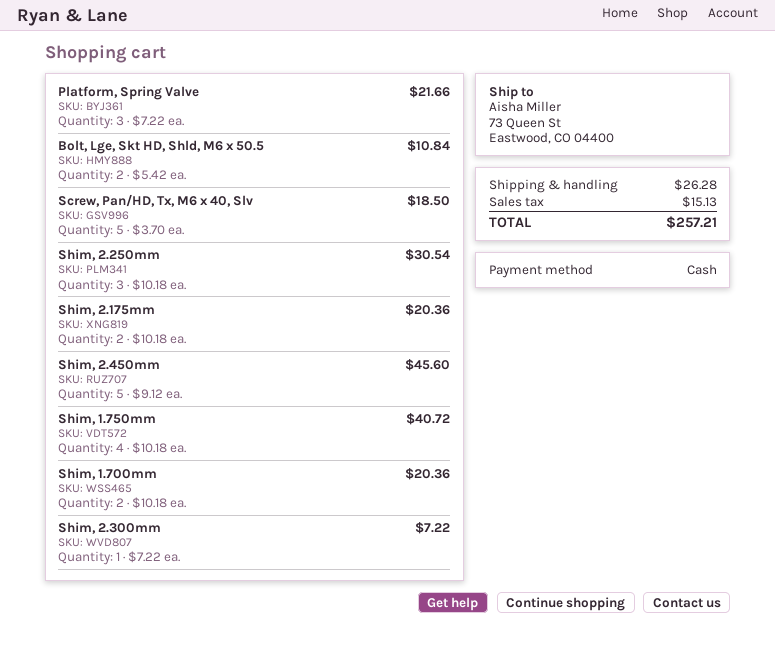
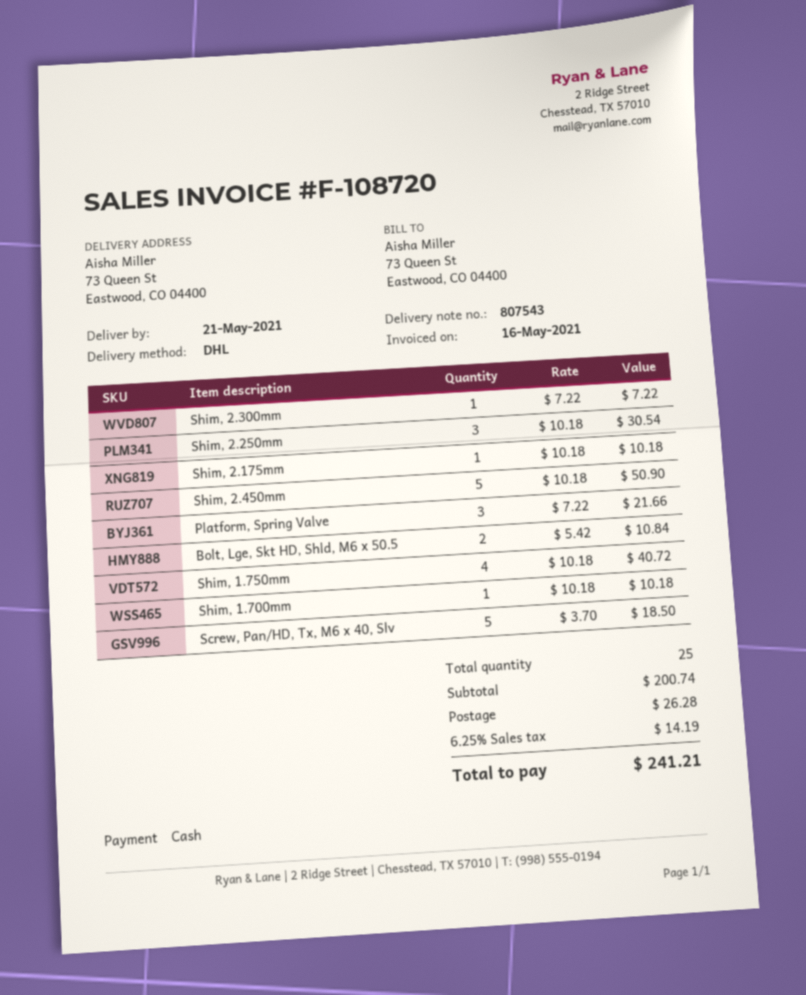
Shim, 2.175mm: 2 x 10.18 = 20.36 -> 1 x 10.18 = 10.18
Shim, 2.450mm: 5 x 9.12 = 45.60 -> 5 x 10.18 = 50.90
Shim, 1.700mm: 2 x 10.18 = 20.36 -> 1 x 10.18 = 10.18
tax: 15.13 -> 14.19
total: 257.21 -> 241.21

